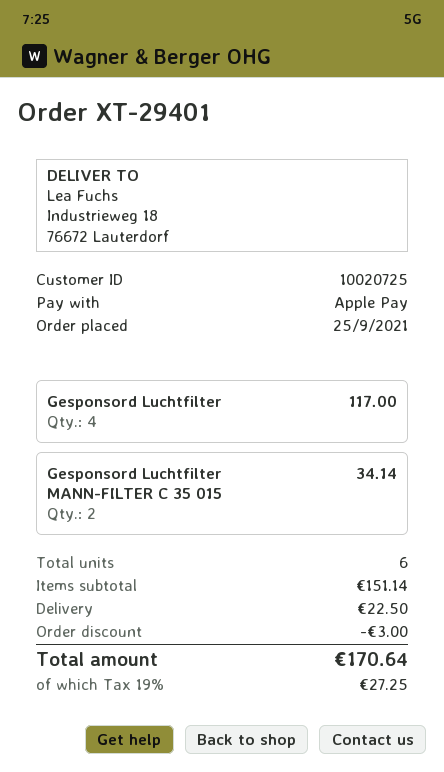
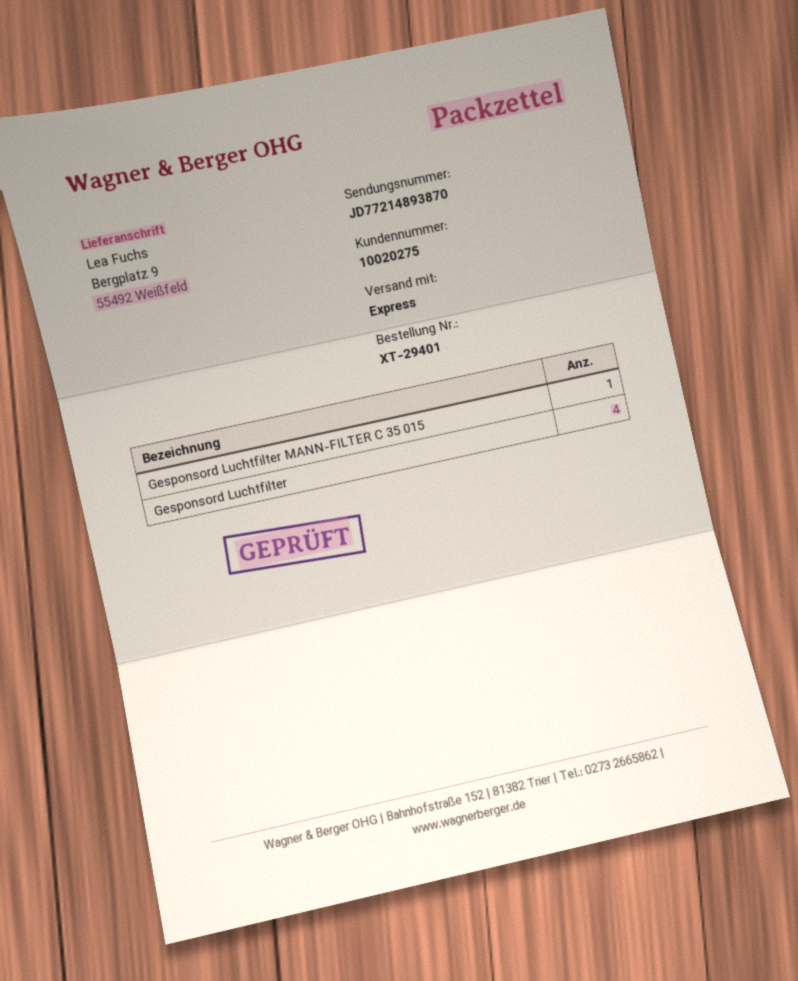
customer number: 10020725 -> 10020275
ship to: Industrieweg 18, 76672 Lauterdorf -> Bergplatz 9, 55492 Weißfeld
Gesponsord Luchtfilter MANN-FILTER C 35 015: 2 -> 1

